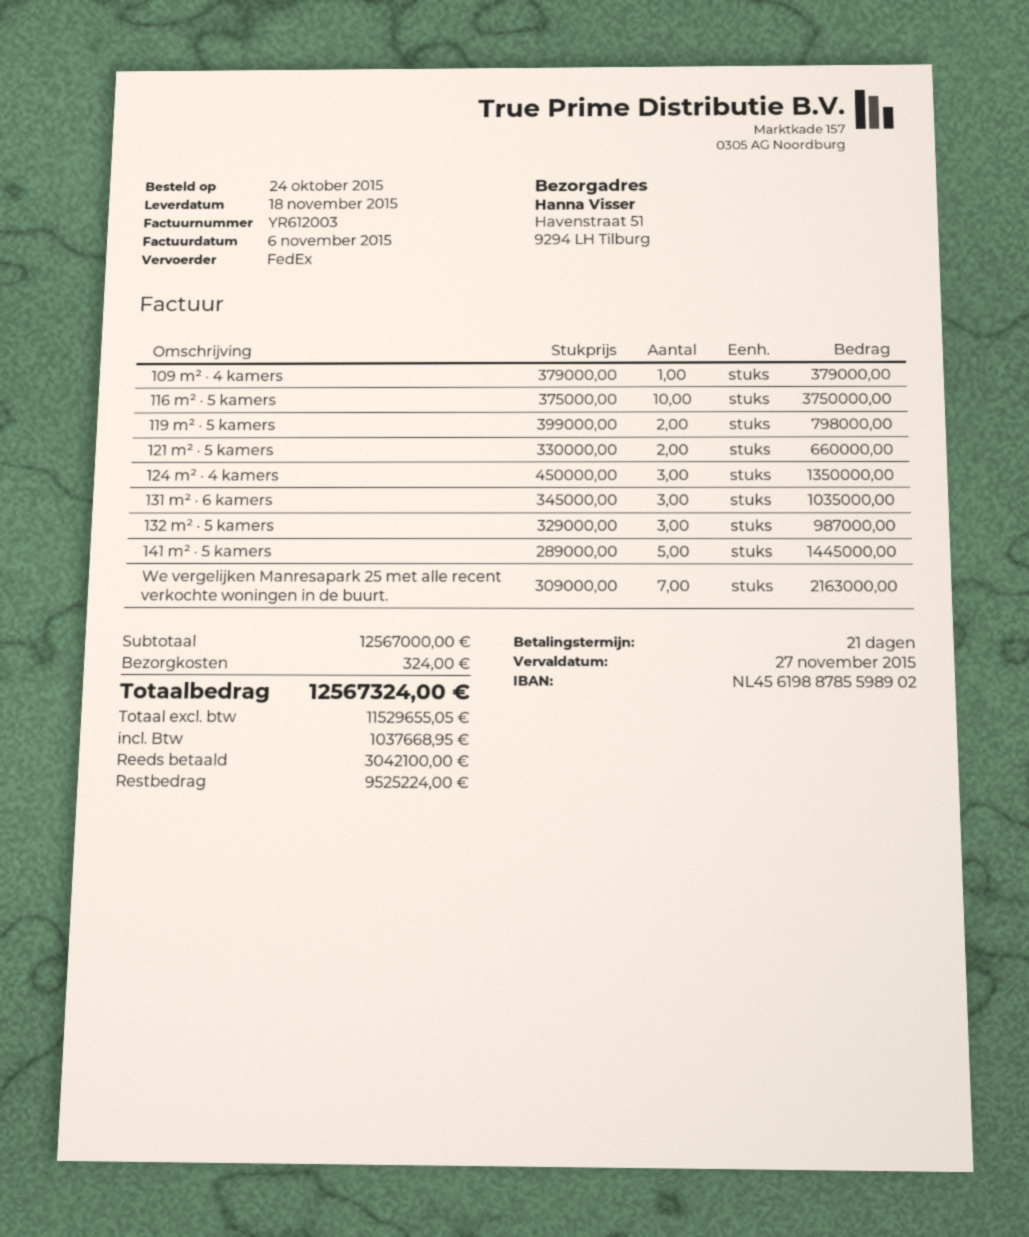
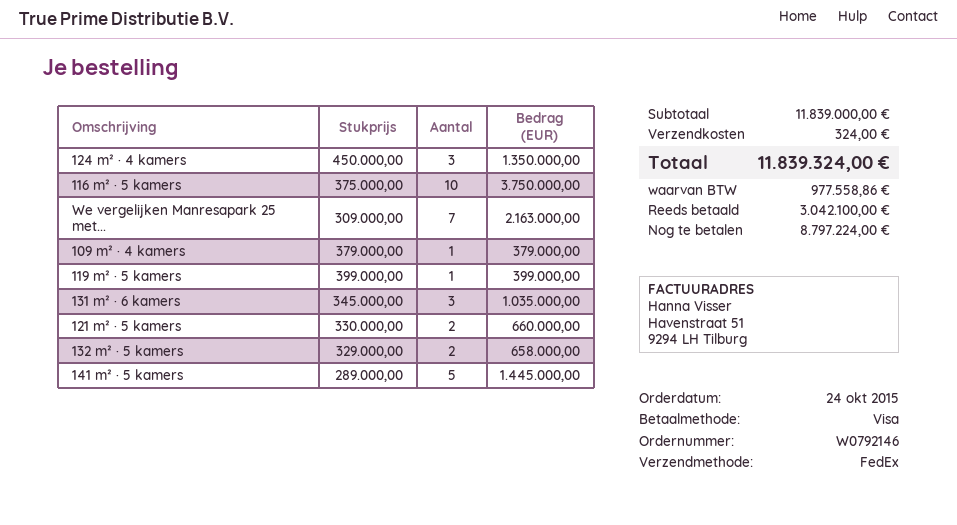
119 m² · 5 kamers: 2 x 399000.00 = 798000.00 -> 1 x 399000.00 = 399000.00
132 m² · 5 kamers: 3 x 329000.00 = 987000.00 -> 2 x 329000.00 = 658000.00
subtotal: 12567000.00 -> 11839000.00
tax: 1037668.95 -> 977558.86
total: 12567324.00 -> 11839324.00
balance: 9525224.00 -> 8797224.00

